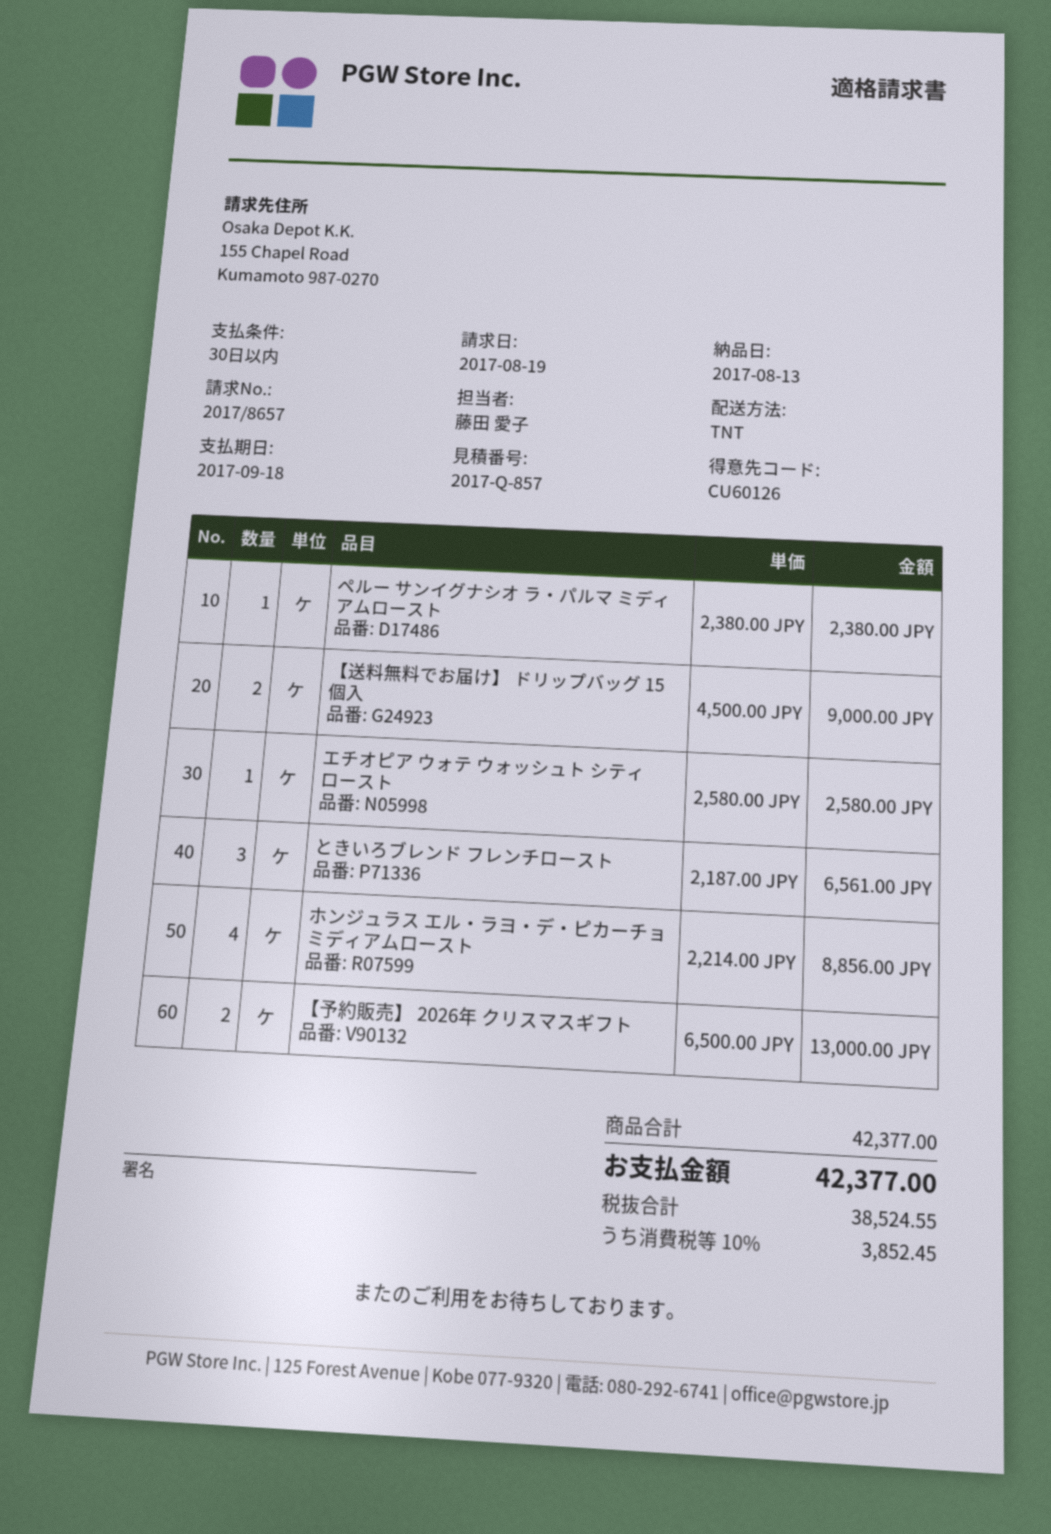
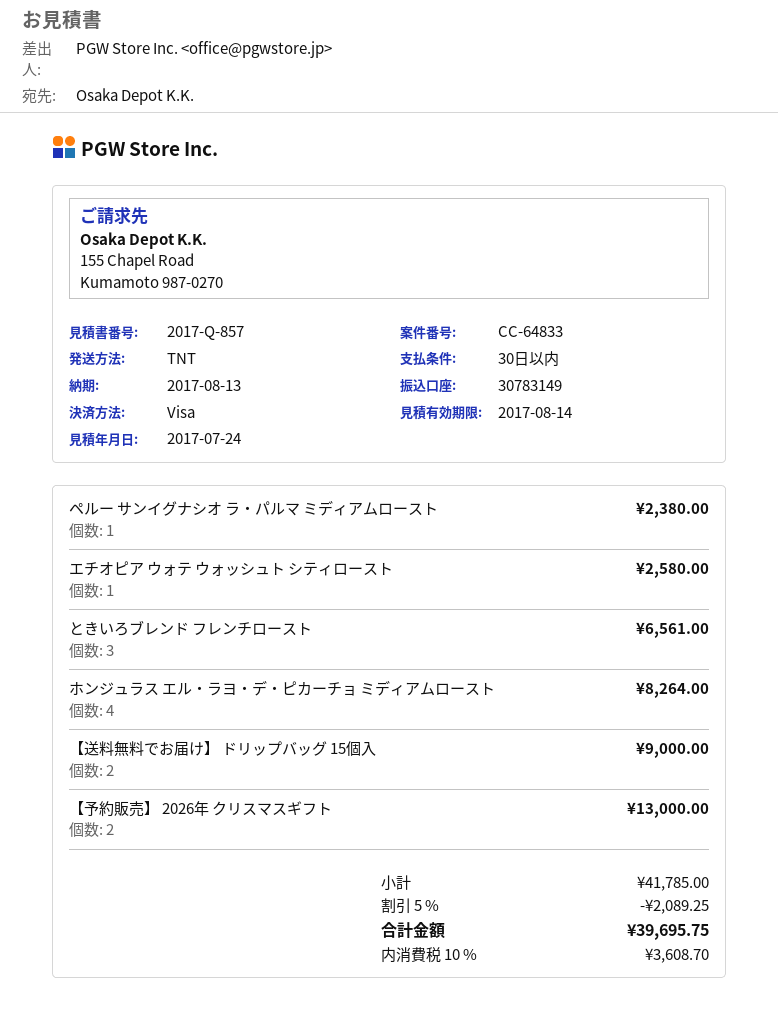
ホンジュラス エル・ラヨ・デ・ピカーチョ ミディアムロースト: 4 for 8856.00 -> 4 for 8264.00
subtotal: 42377.00 -> 41785.00
discount: none -> 5% = 2089.25
tax: 10% = 3852.45 -> 10% = 3608.70
total: 42377.00 -> 39695.75

